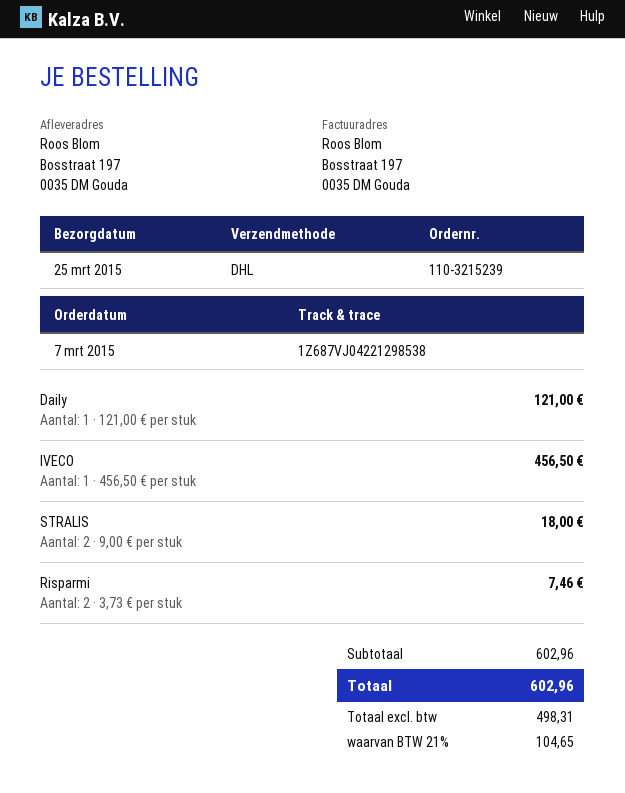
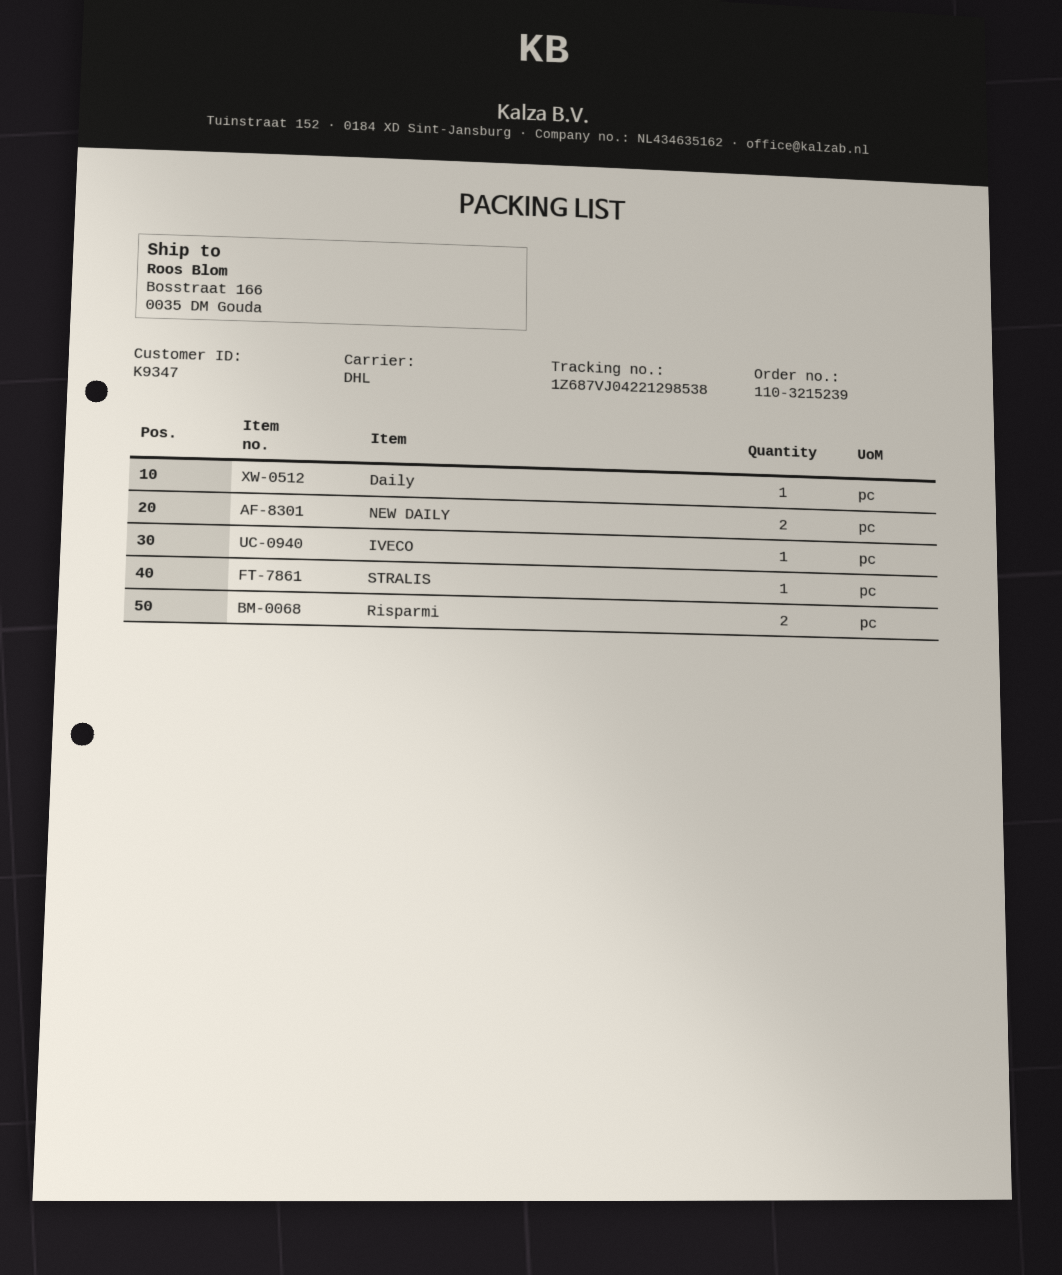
ship to: Bosstraat 197, 0035 DM Gouda -> Bosstraat 166, 0035 DM Gouda
STRALIS: 2 -> 1
NEW DAILY: none -> 2

